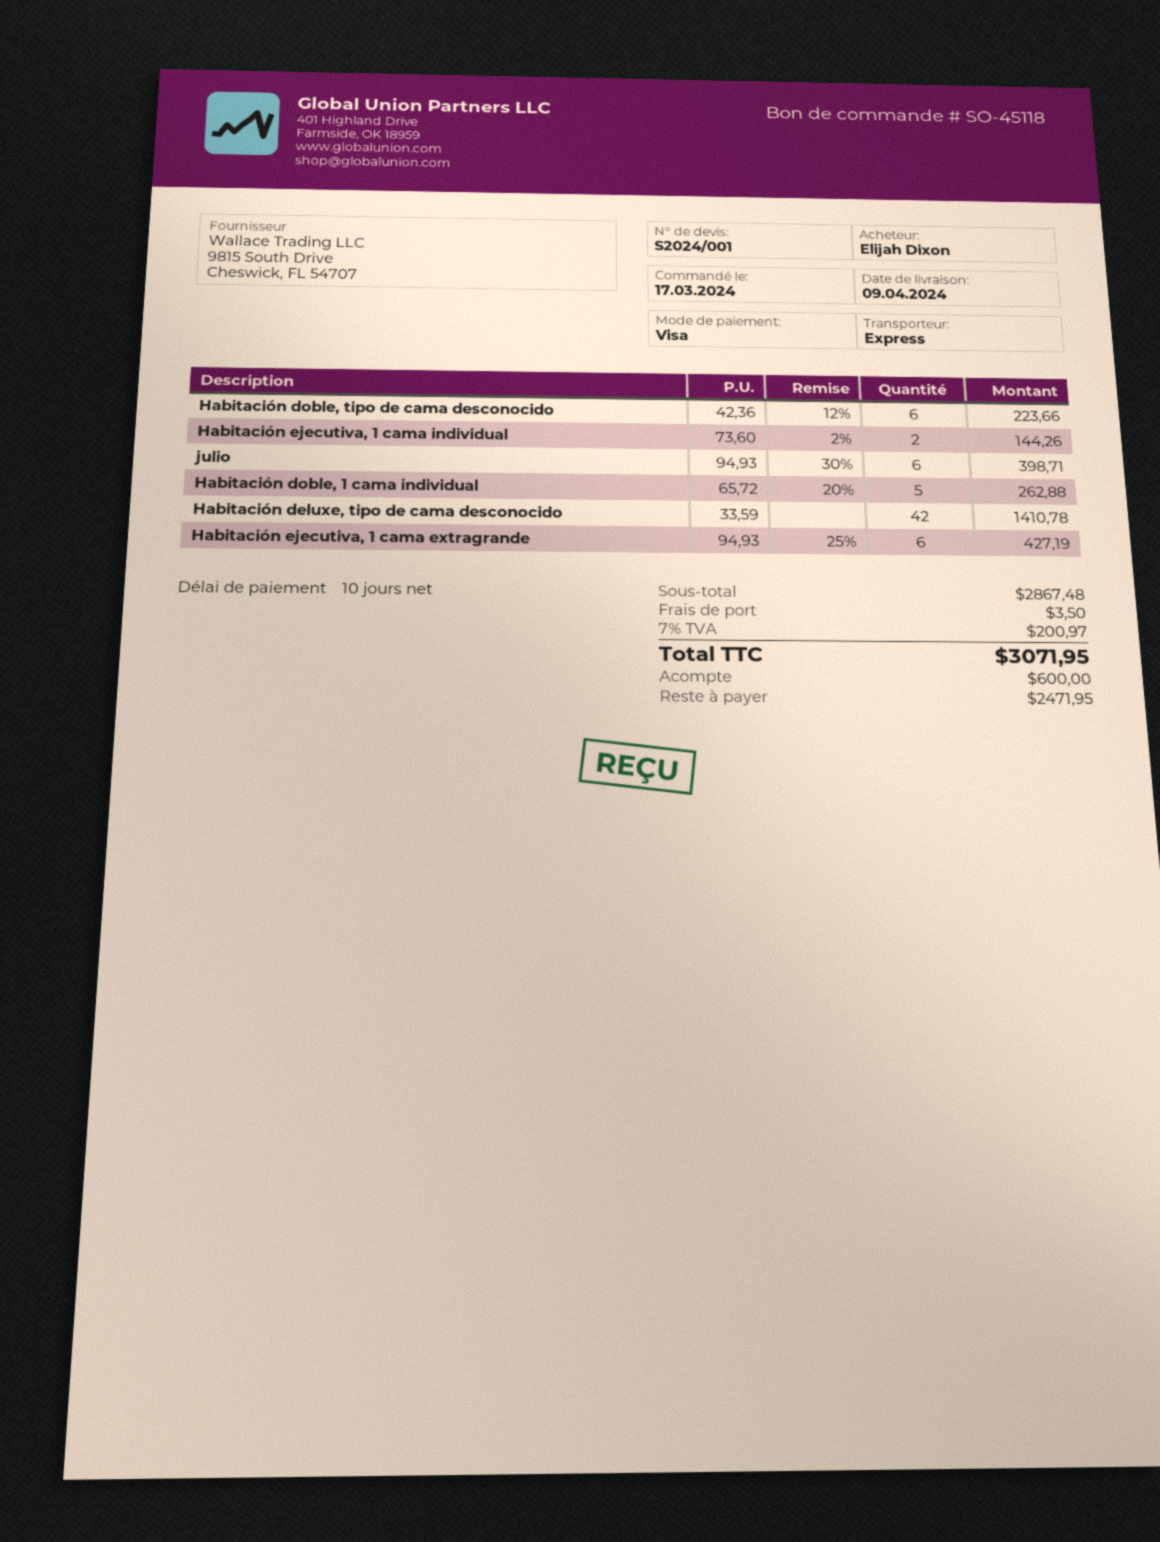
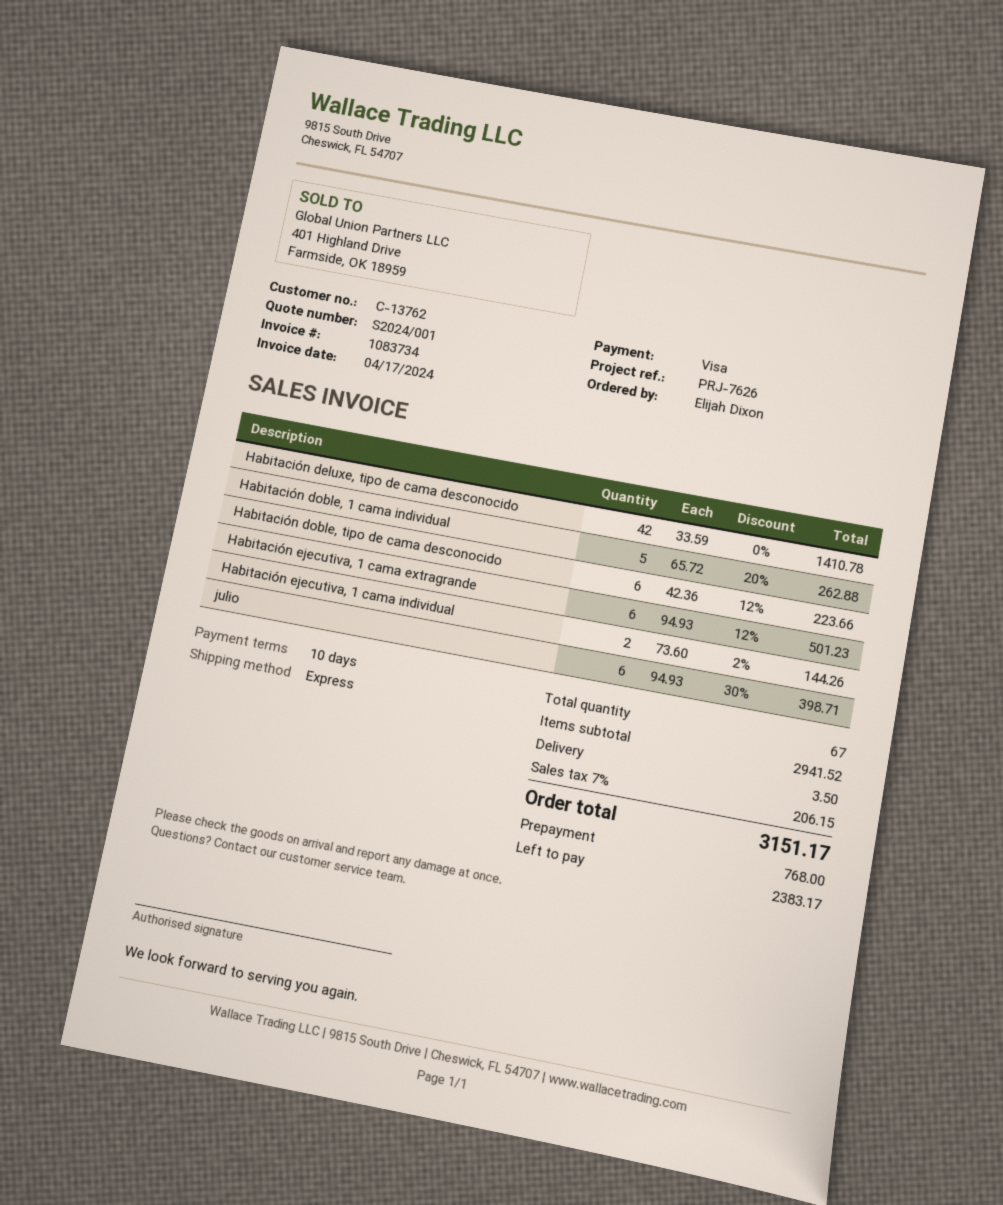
Habitación ejecutiva, 1 cama extragrande: 6 x 94.93 - 25% = 427.19 -> 6 x 94.93 - 12% = 501.23
subtotal: 2867.48 -> 2941.52
tax: 7% = 200.97 -> 7% = 206.15
total: 3071.95 -> 3151.17
deposit: 600.00 -> 768.00
balance: 2471.95 -> 2383.17

